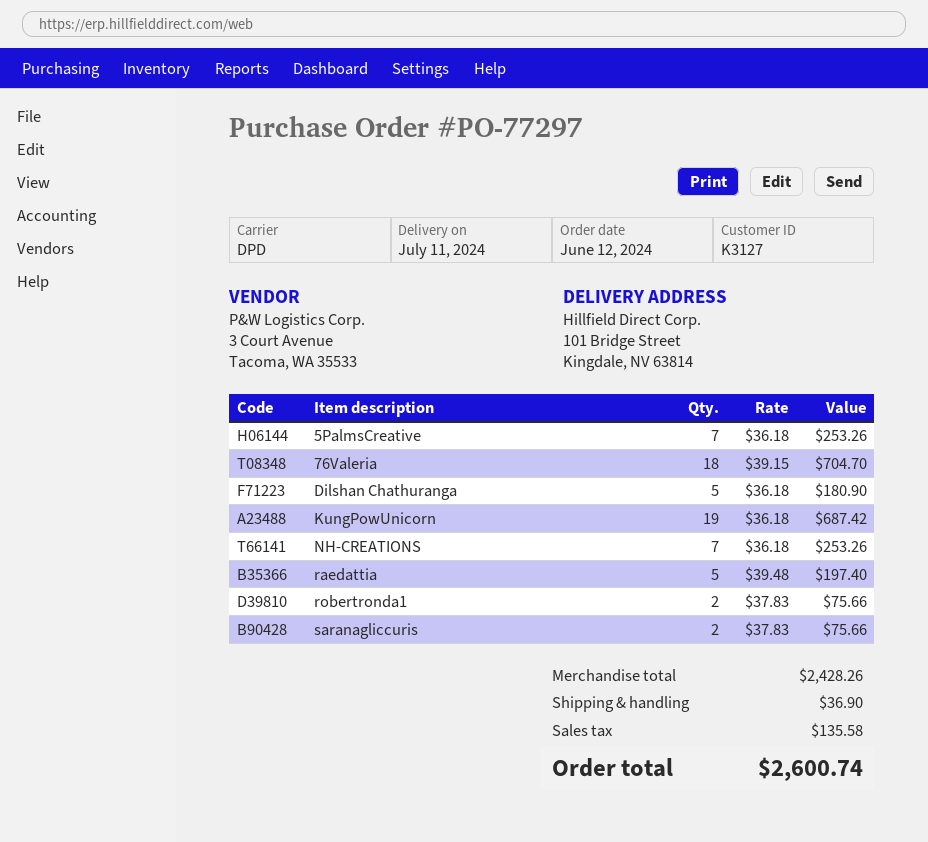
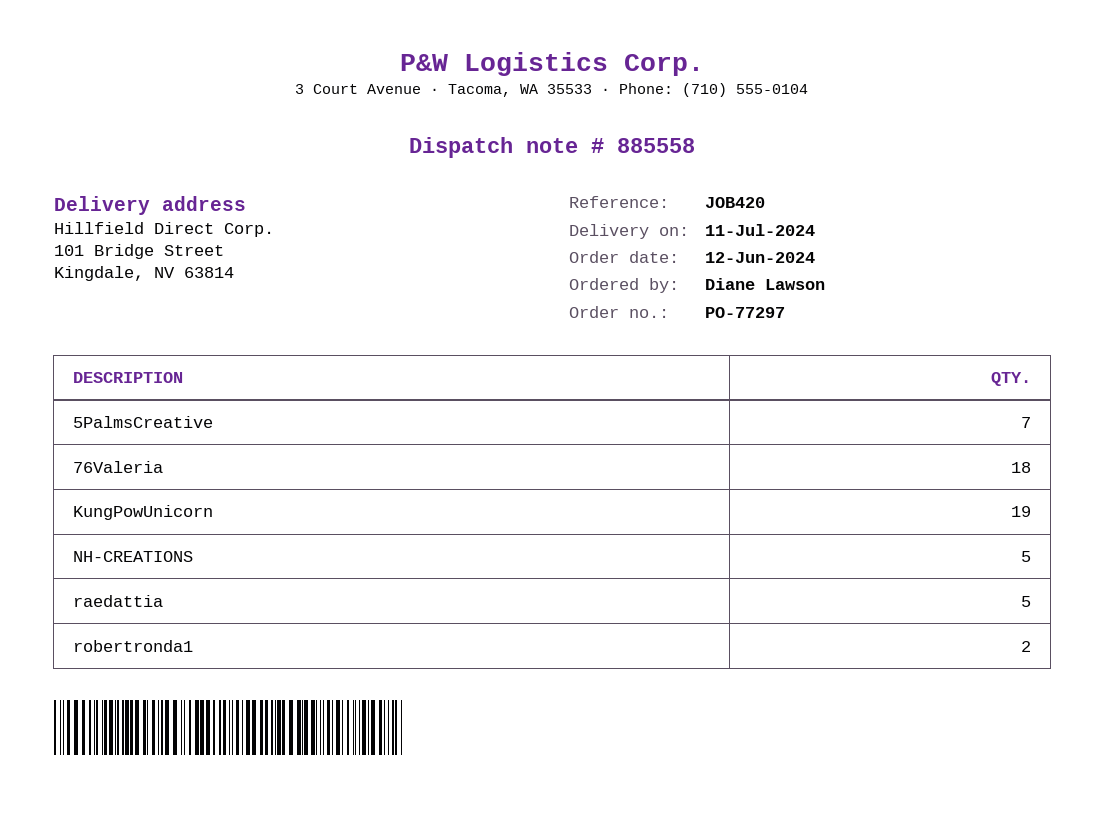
Dilshan Chathuranga: 5 -> none
NH-CREATIONS: 7 -> 5
saranagliccuris: 2 -> none

